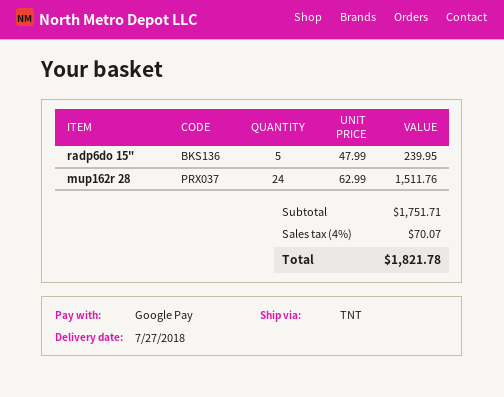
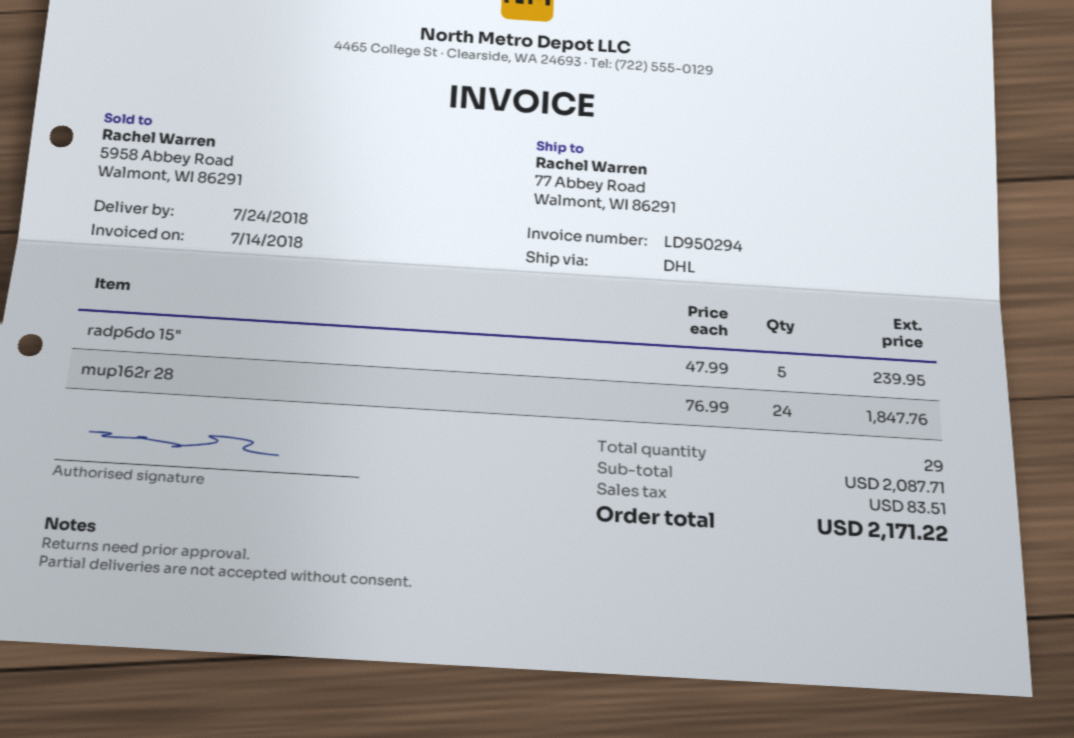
delivery date: 2018-07-27 -> 2018-07-24
shipping method: TNT -> DHL
mup162r 28: 24 x 62.99 = 1511.76 -> 24 x 76.99 = 1847.76
subtotal: 1751.71 -> 2087.71
tax: 70.07 -> 83.51
total: 1821.78 -> 2171.22

